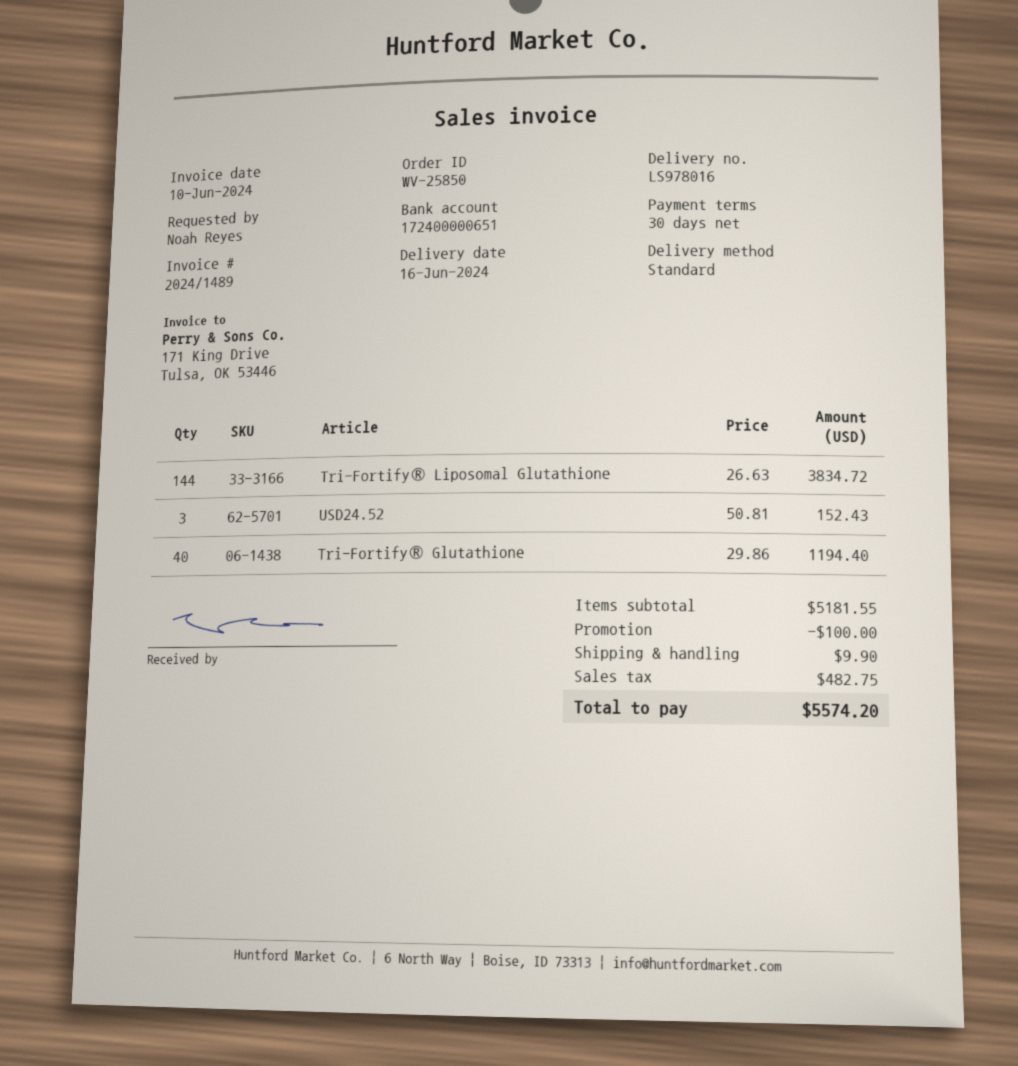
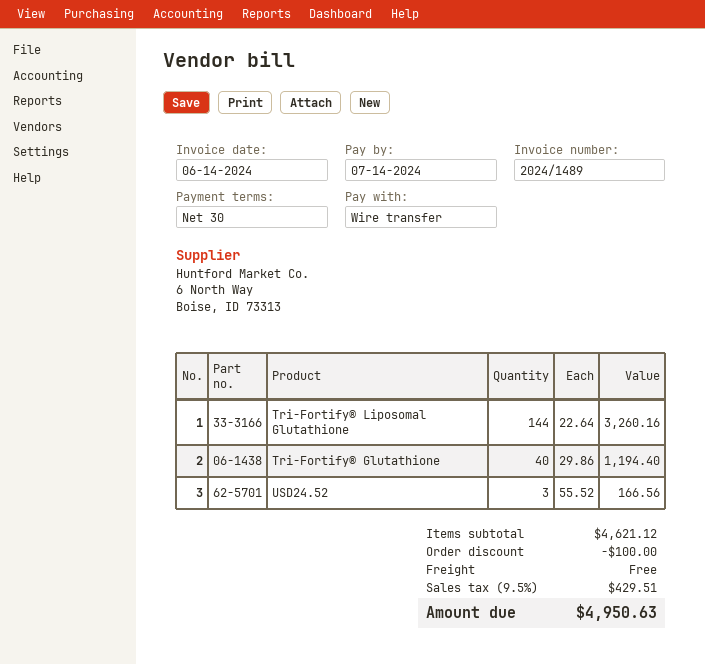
invoice date: 2024-06-10 -> 2024-06-14
Tri-Fortify® Liposomal Glutathione: 144 x 26.63 = 3834.72 -> 144 x 22.64 = 3260.16
USD24.52: 3 x 50.81 = 152.43 -> 3 x 55.52 = 166.56
subtotal: 5181.55 -> 4621.12
shipping: 9.90 -> 0.00
tax: 482.75 -> 429.51
total: 5574.20 -> 4950.63

